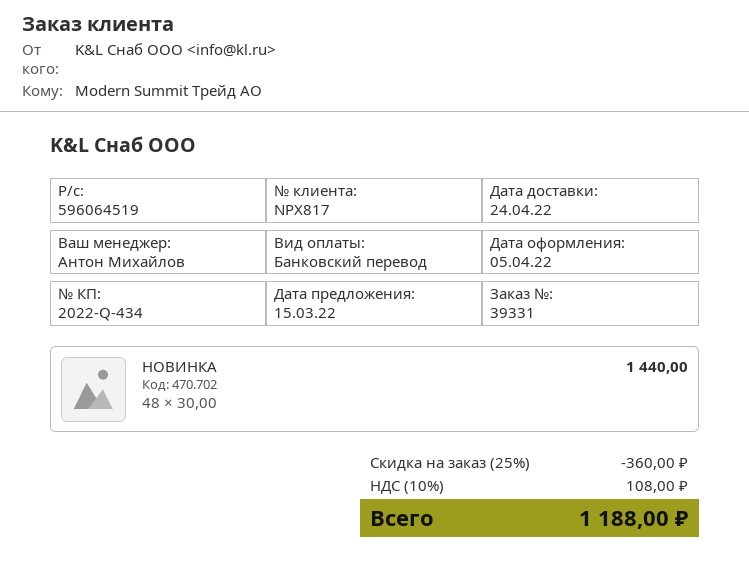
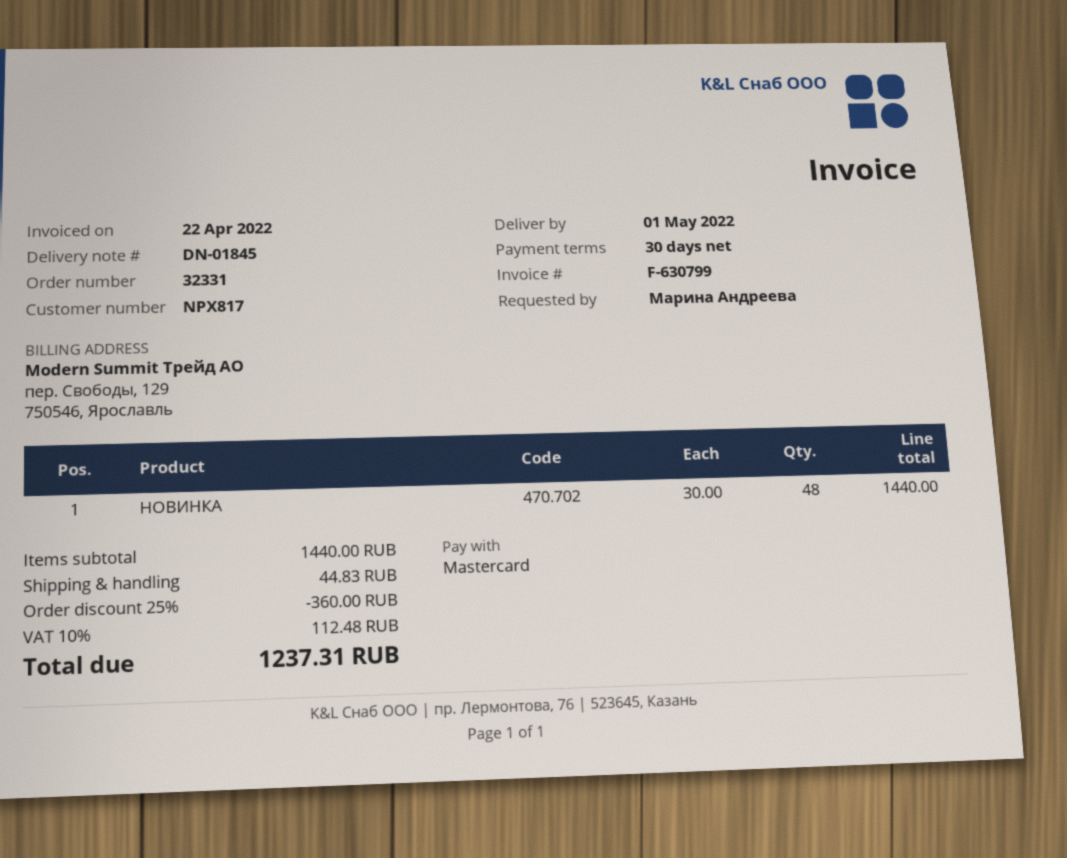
order number: 39331 -> 32331
delivery date: 2022-04-24 -> 2022-05-01
payment method: bank transfer -> Mastercard
shipping: none -> 44.83
tax: 10% = 108.00 -> 10% = 112.48
total: 1188.00 -> 1237.31

